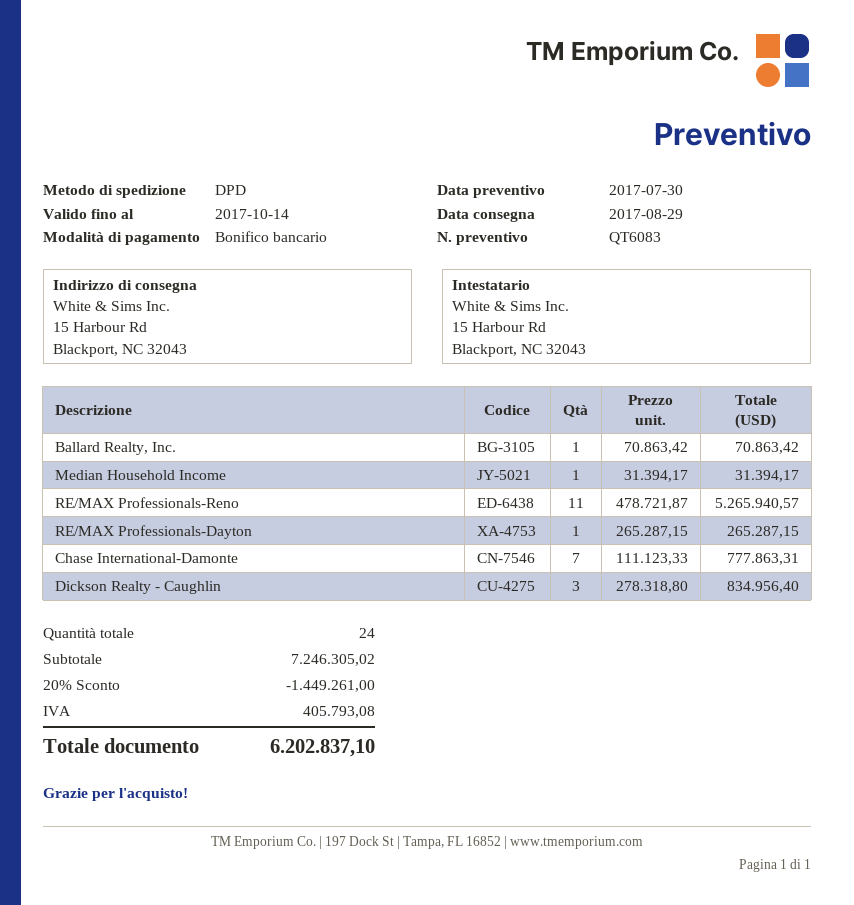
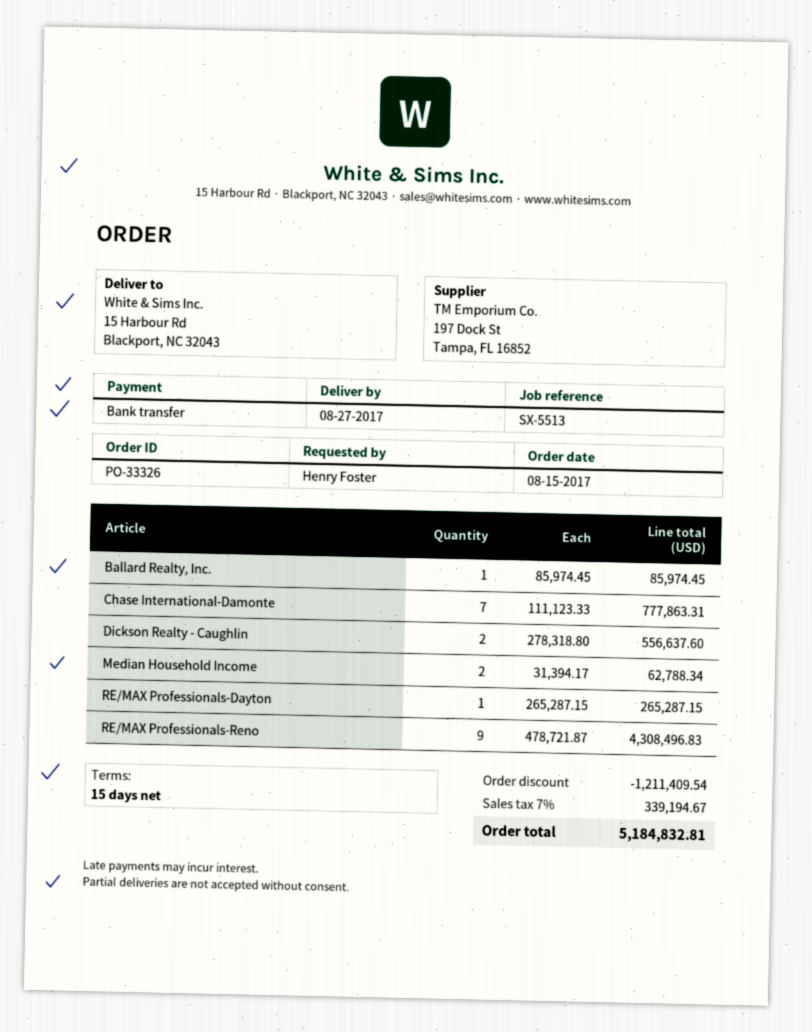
delivery date: 2017-08-29 -> 2017-08-27
Ballard Realty, Inc.: 1 x 70863.42 = 70863.42 -> 1 x 85974.45 = 85974.45
Median Household Income: 1 x 31394.17 = 31394.17 -> 2 x 31394.17 = 62788.34
RE/MAX Professionals-Reno: 11 x 478721.87 = 5265940.57 -> 9 x 478721.87 = 4308496.83
Dickson Realty - Caughlin: 3 x 278318.80 = 834956.40 -> 2 x 278318.80 = 556637.60
discount: 1449261.00 -> 1211409.54
tax: 405793.08 -> 339194.67
total: 6202837.10 -> 5184832.81

